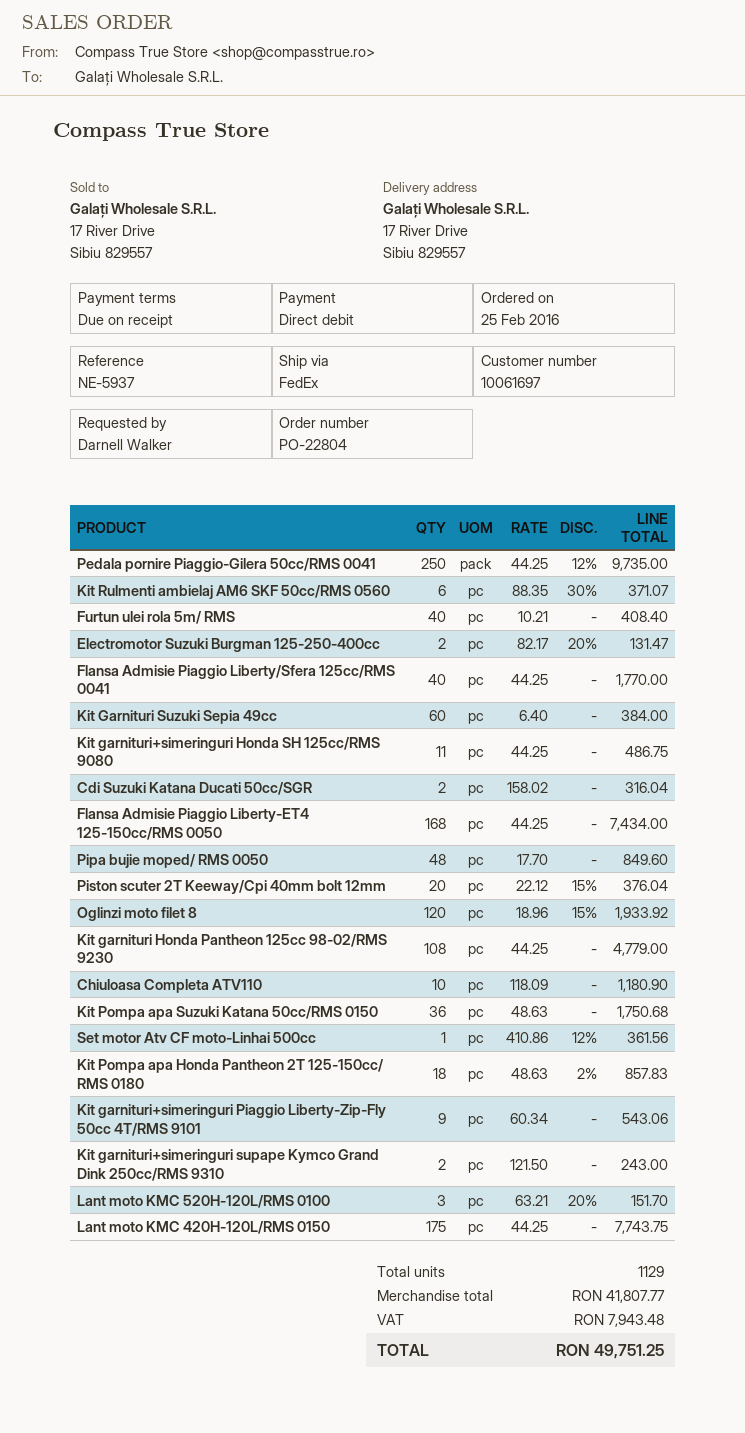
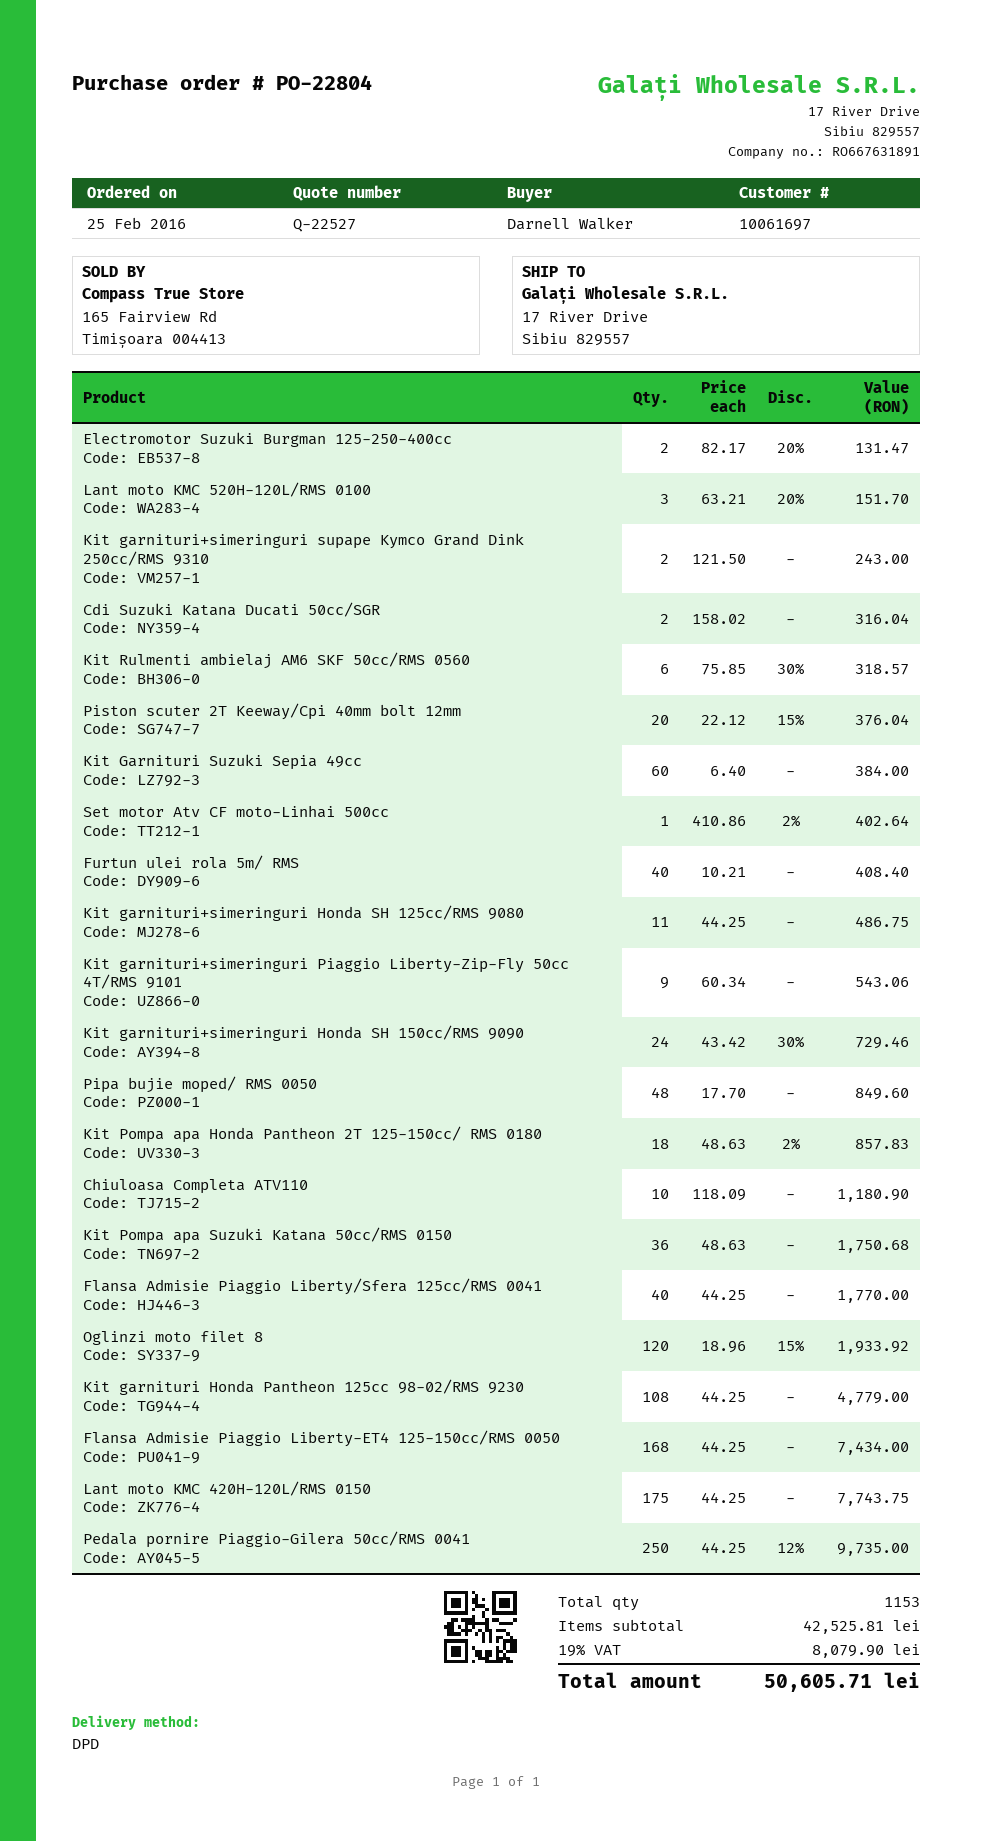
shipping method: FedEx -> DPD
Kit Rulmenti ambielaj AM6 SKF 50cc/RMS 0560: 6 x 88.35 - 30% = 371.07 -> 6 x 75.85 - 30% = 318.57
Set motor Atv CF moto-Linhai 500cc: 1 x 410.86 - 12% = 361.56 -> 1 x 410.86 - 2% = 402.64
Kit garnituri+simeringuri Honda SH 150cc/RMS 9090: none -> 24 x 43.42 - 30% = 729.46
total quantity: 1129 -> 1153
subtotal: 41807.77 -> 42525.81
tax: 7943.48 -> 8079.90
total: 49751.25 -> 50605.71

